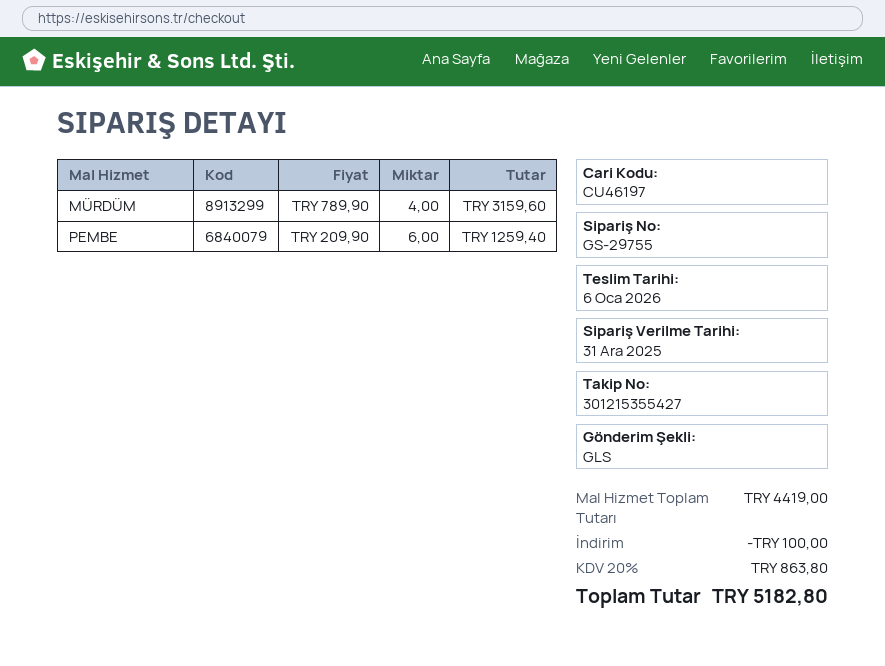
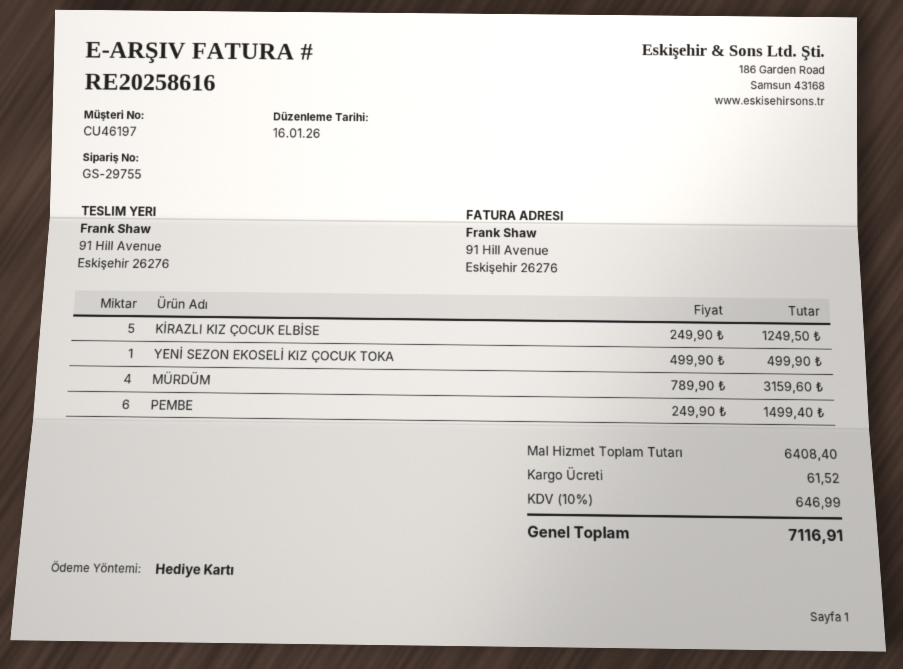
PEMBE: 6 x 209.90 = 1259.40 -> 6 x 249.90 = 1499.40
KİRAZLI KIZ ÇOCUK ELBİSE: none -> 5 x 249.90 = 1249.50
YENİ SEZON EKOSELİ KIZ ÇOCUK TOKA: none -> 1 x 499.90 = 499.90
subtotal: 4419.00 -> 6408.40
discount: 100.00 -> none
shipping: none -> 61.52
tax: 20% = 863.80 -> 10% = 646.99
total: 5182.80 -> 7116.91

